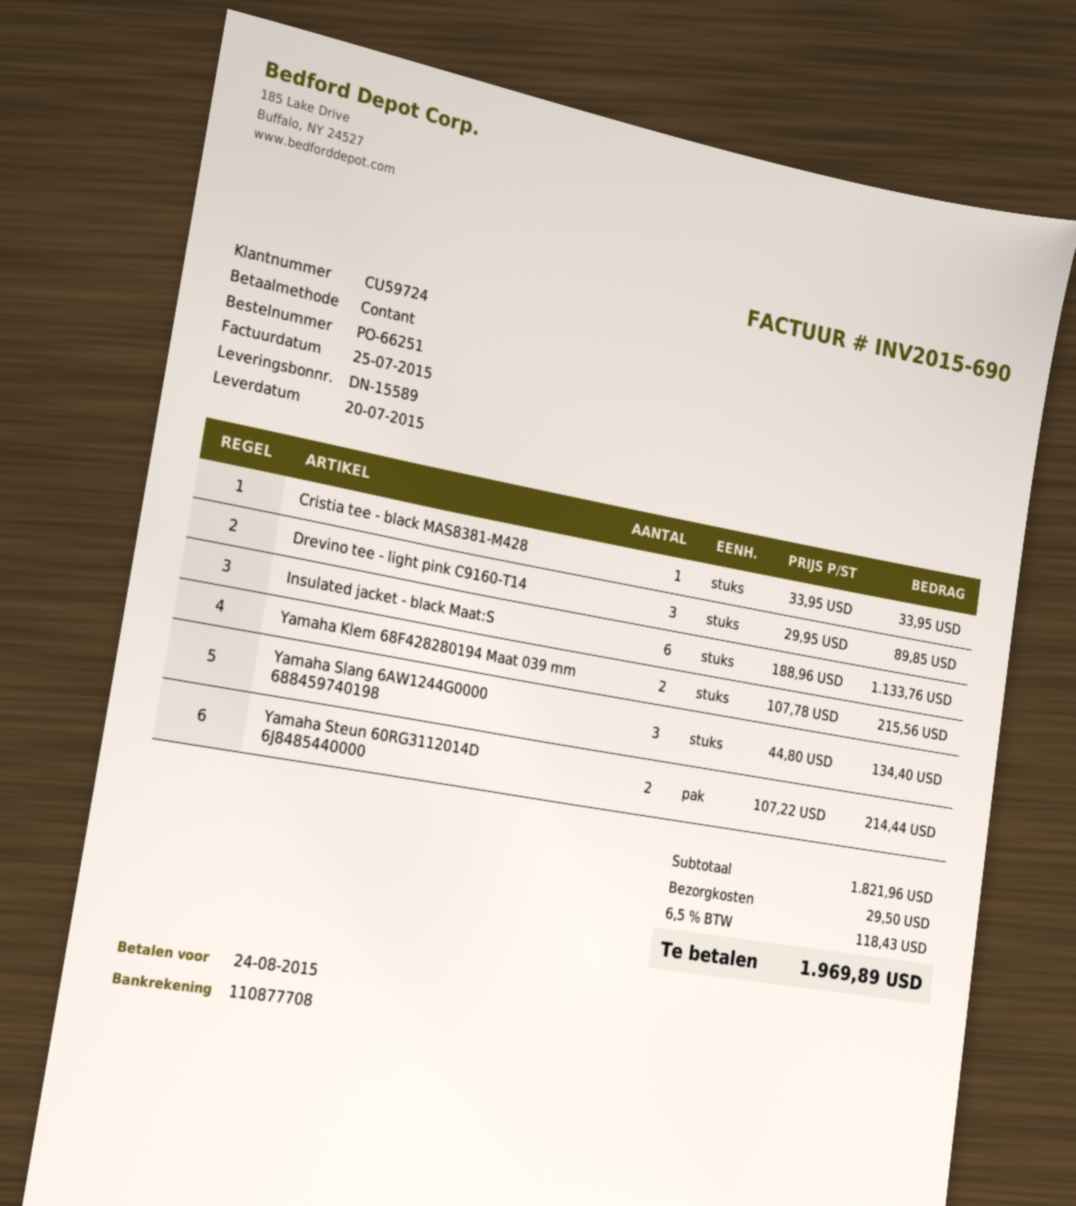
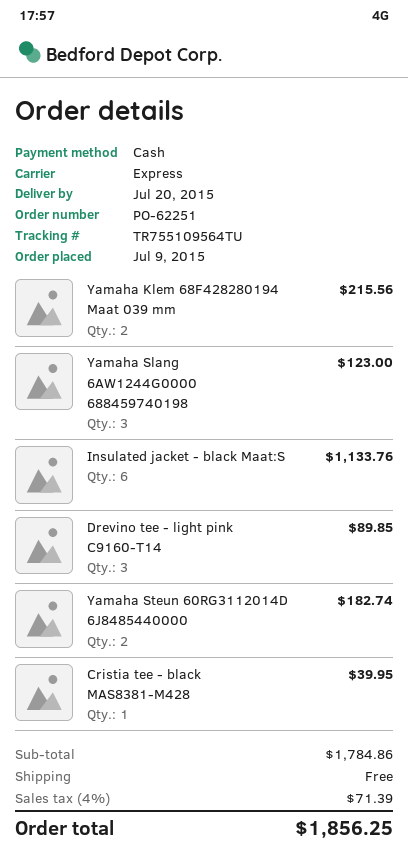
order number: PO-66251 -> PO-62251
Cristia tee - black MAS8381-M428: 1 for 33.95 -> 1 for 39.95
Yamaha Slang 6AW1244G0000 688459740198: 3 for 134.40 -> 3 for 123.00
Yamaha Steun 60RG3112014D 6J8485440000: 2 for 214.44 -> 2 for 182.74
subtotal: 1821.96 -> 1784.86
shipping: 29.50 -> 0.00
tax: 6.5% = 118.43 -> 4% = 71.39
total: 1969.89 -> 1856.25

